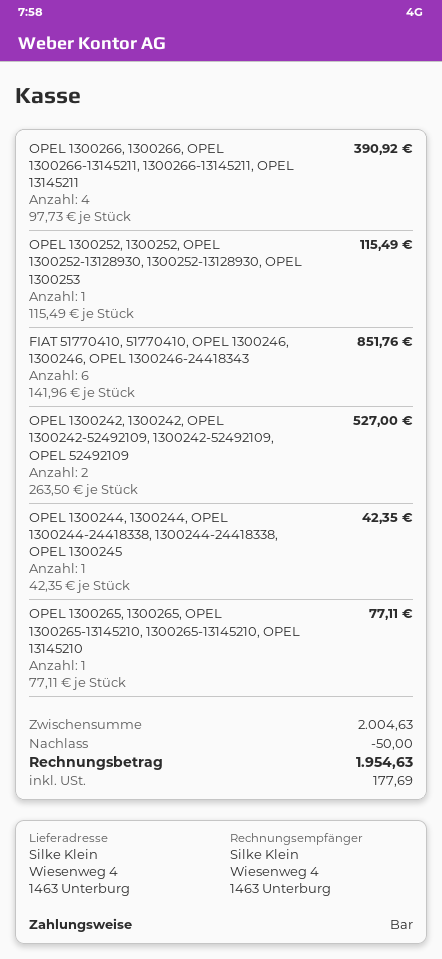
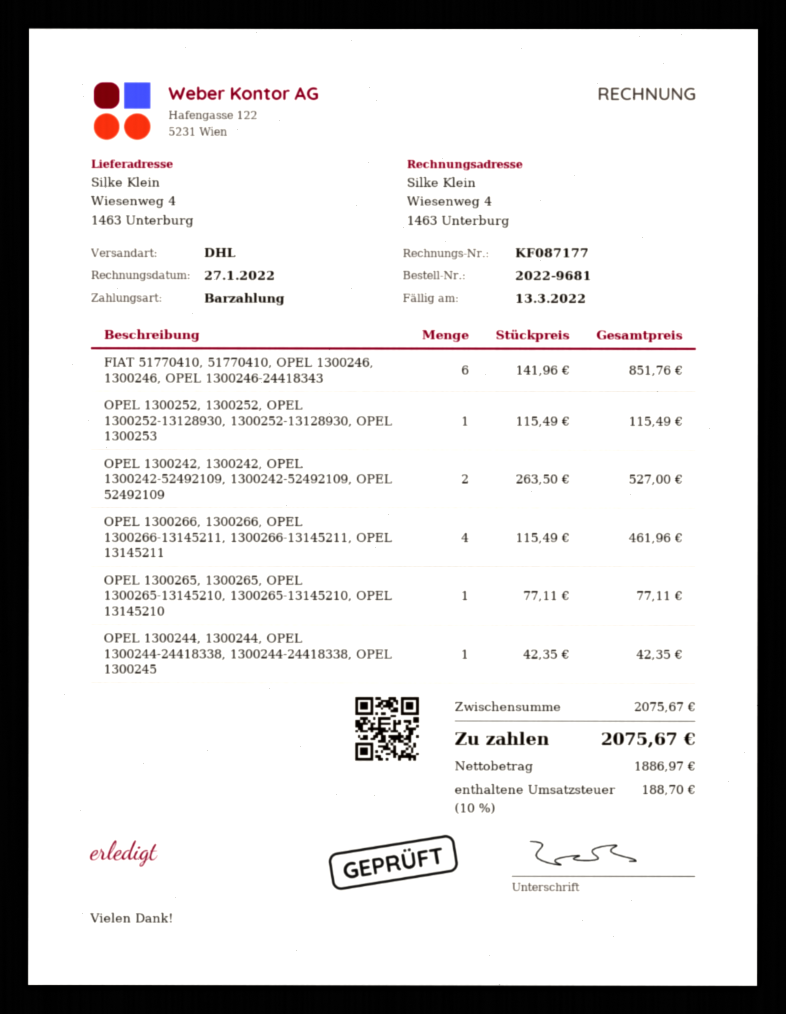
OPEL 1300266, 1300266, OPEL 1300266-13145211, 1300266-13145211, OPEL 13145211: 4 x 97.73 = 390.92 -> 4 x 115.49 = 461.96
subtotal: 2004.63 -> 2075.67
discount: 50.00 -> none
tax: 177.69 -> 188.70
total: 1954.63 -> 2075.67

